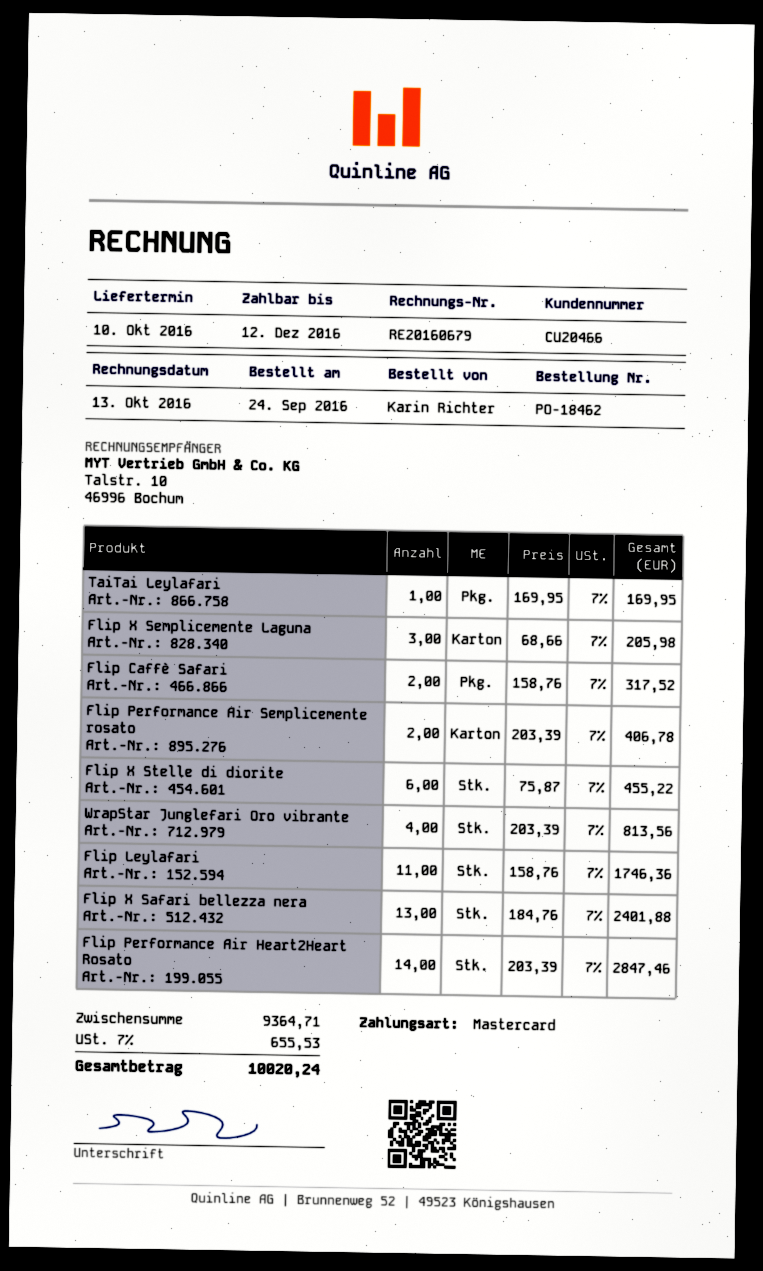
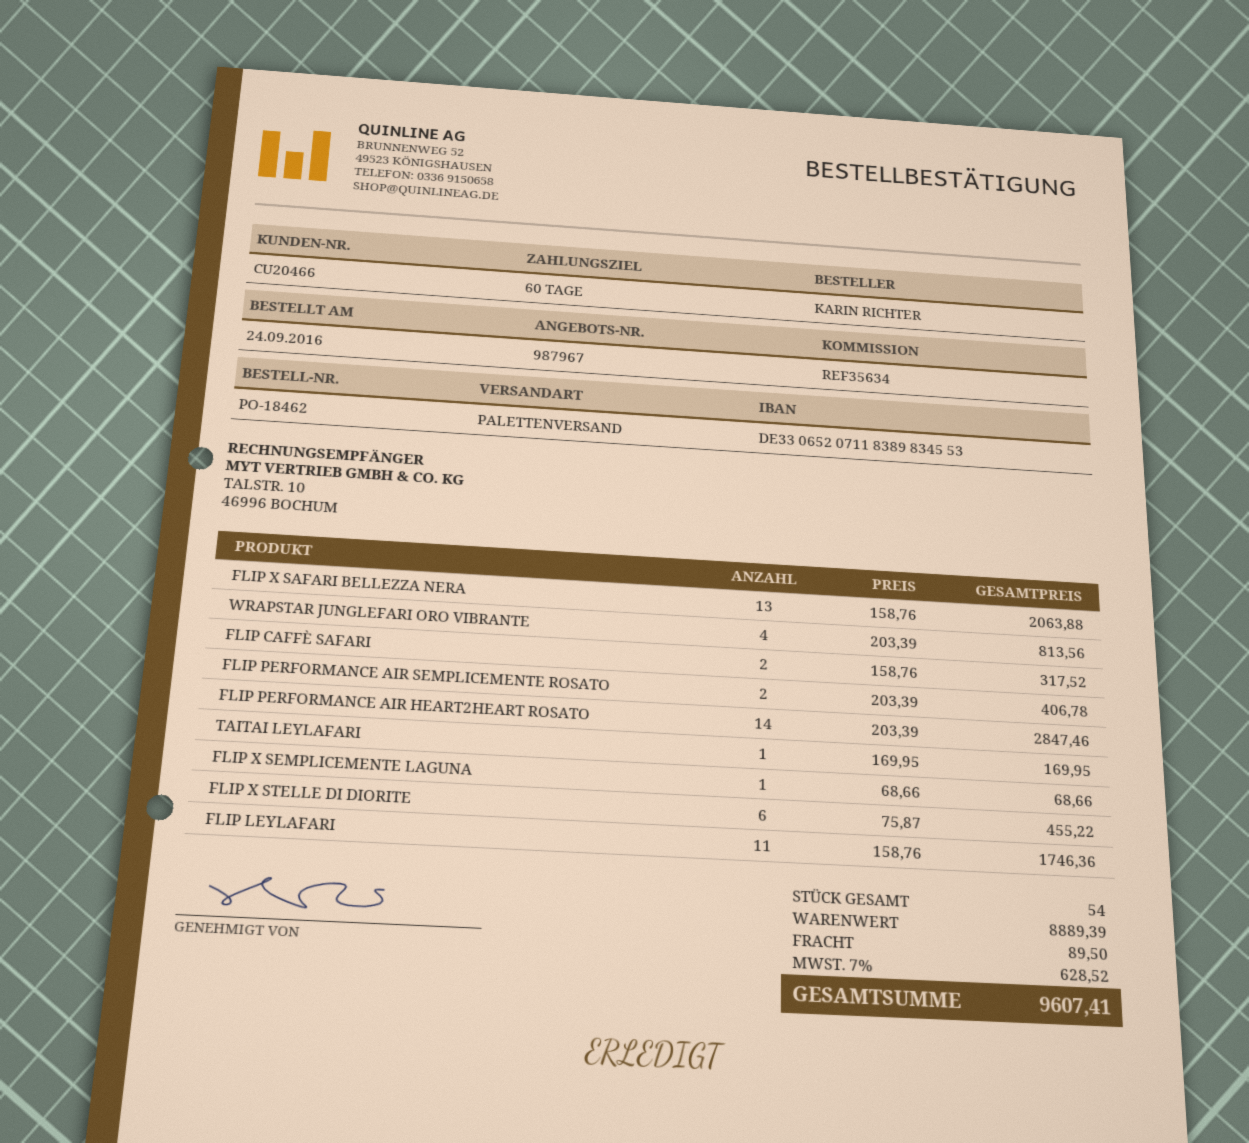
Flip X Semplicemente Laguna: 3 x 68.66 = 205.98 -> 1 x 68.66 = 68.66
Flip X Safari bellezza nera: 13 x 184.76 = 2401.88 -> 13 x 158.76 = 2063.88
subtotal: 9364.71 -> 8889.39
shipping: none -> 89.50
tax: 7% = 655.53 -> 7% = 628.52
total: 10020.24 -> 9607.41

